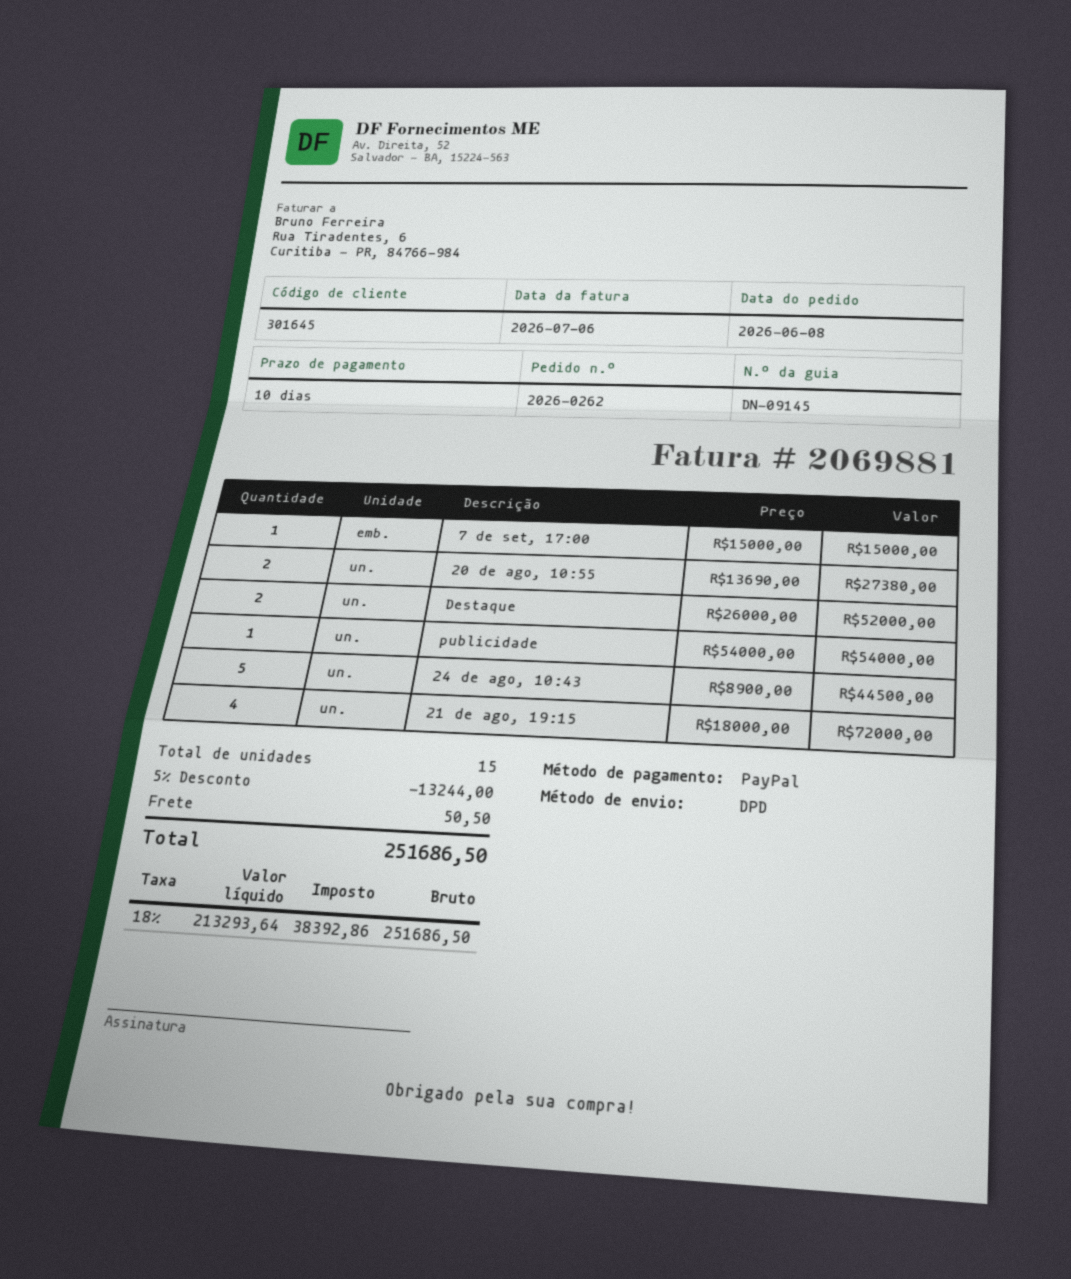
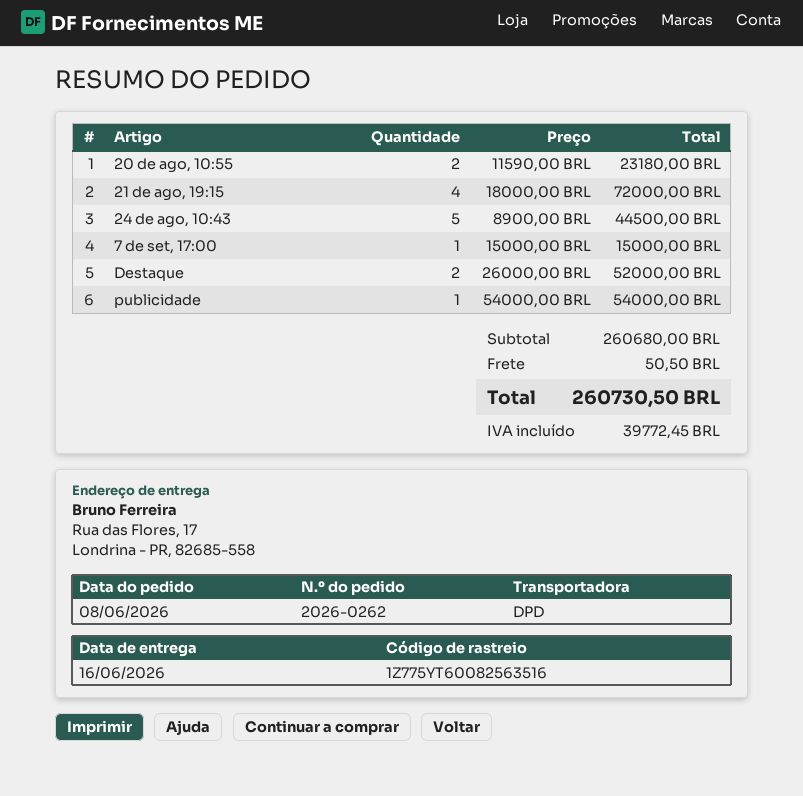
20 de ago, 10:55: 2 x 13690.00 = 27380.00 -> 2 x 11590.00 = 23180.00
discount: 5% = 13244.00 -> none
tax: 38392.86 -> 39772.45
total: 251686.50 -> 260730.50

